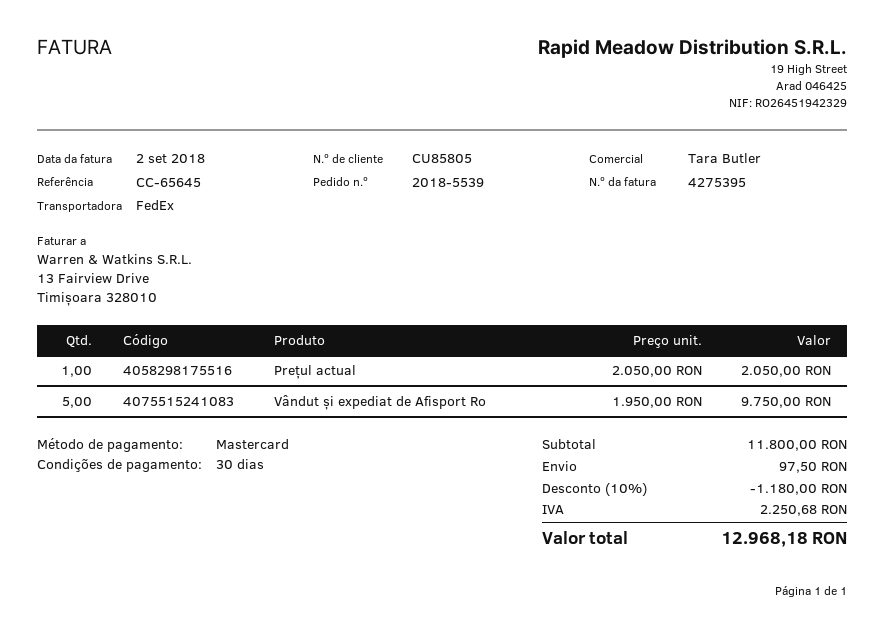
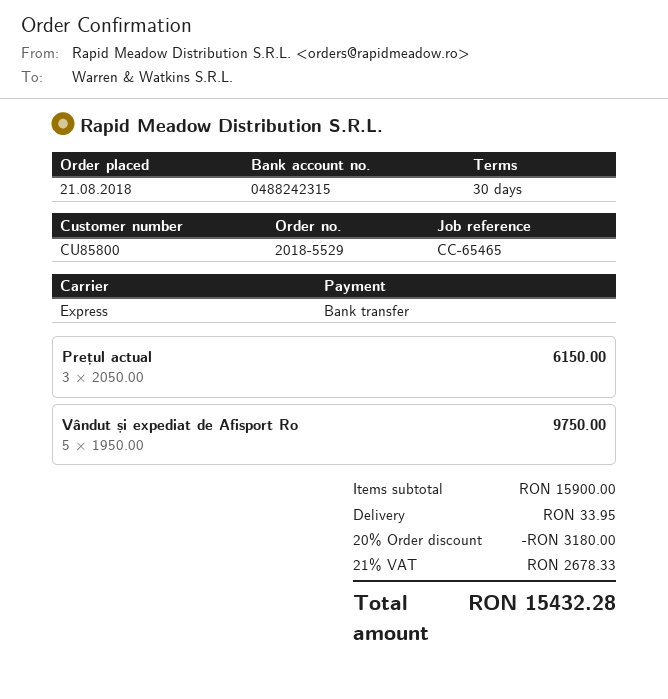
order number: 2018-5539 -> 2018-5529
customer number: CU85805 -> CU85800
reference: CC-65645 -> CC-65465
payment method: Mastercard -> bank transfer
shipping method: FedEx -> express
Prețul actual: 1 x 2050.00 = 2050.00 -> 3 x 2050.00 = 6150.00
subtotal: 11800.00 -> 15900.00
discount: 10% = 1180.00 -> 20% = 3180.00
shipping: 97.50 -> 33.95
tax: 2250.68 -> 2678.33
total: 12968.18 -> 15432.28

